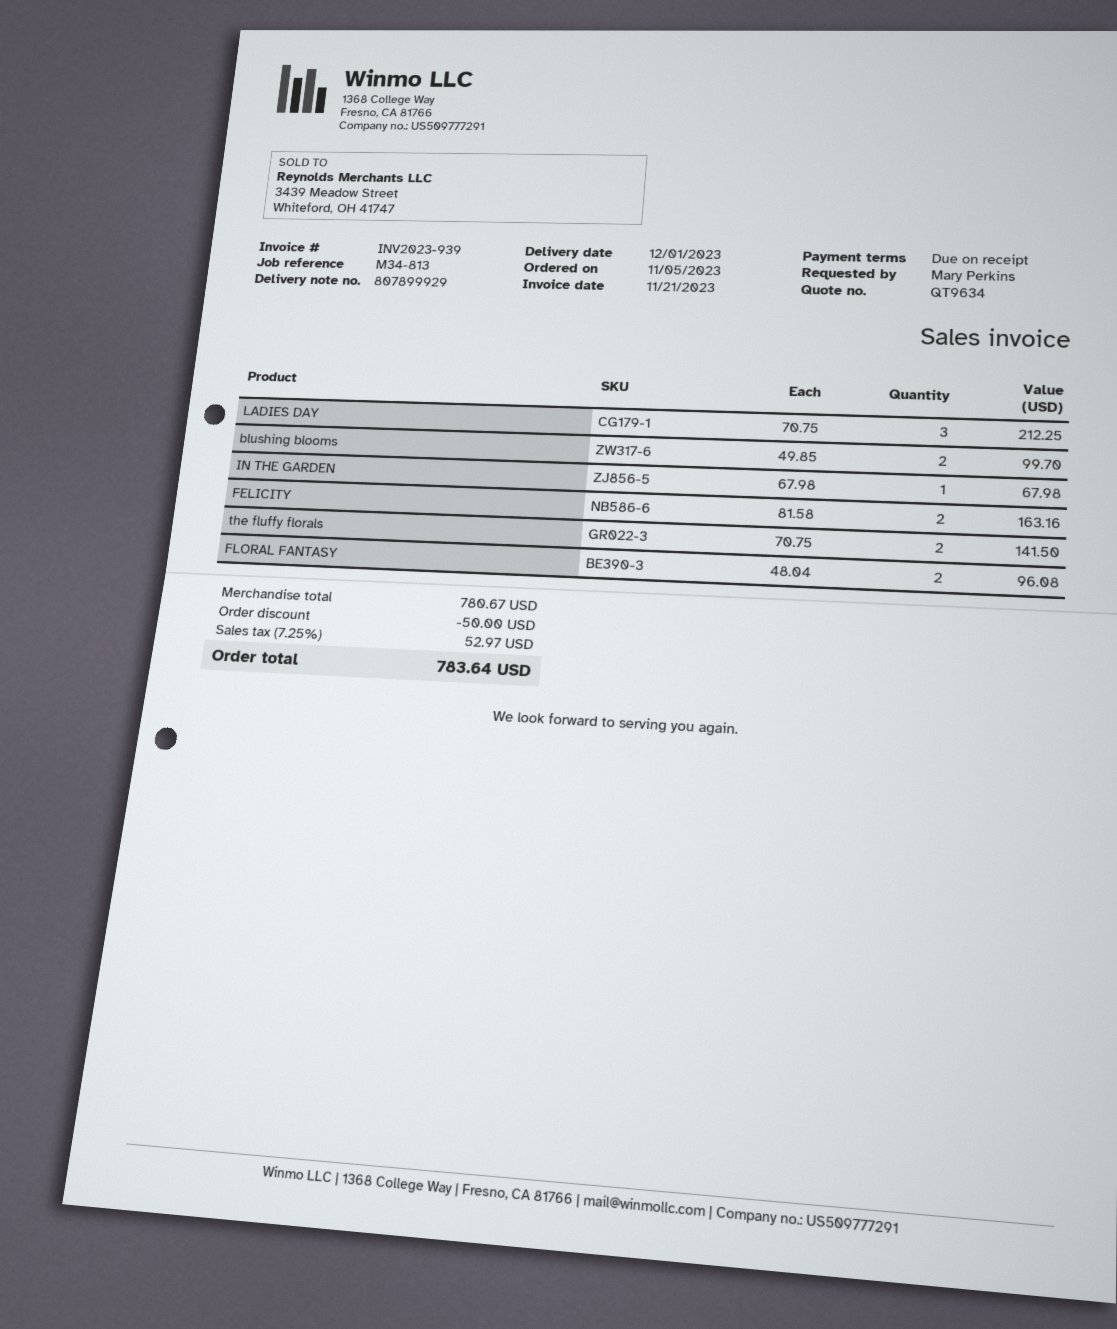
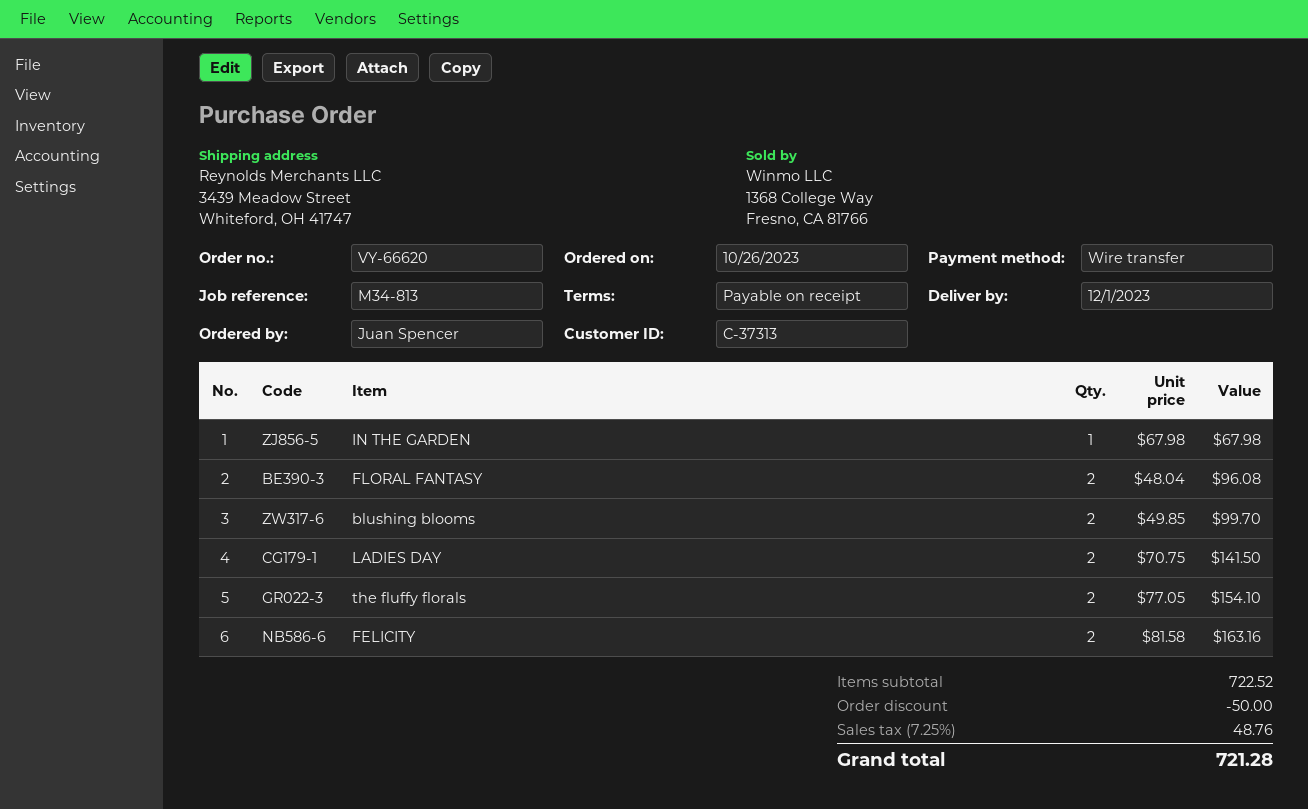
order date: 2023-11-05 -> 2023-10-26
ordered by: Mary Perkins -> Juan Spencer
LADIES DAY: 3 x 70.75 = 212.25 -> 2 x 70.75 = 141.50
the fluffy florals: 2 x 70.75 = 141.50 -> 2 x 77.05 = 154.10
subtotal: 780.67 -> 722.52
tax: 7.25% = 52.97 -> 7.25% = 48.76
total: 783.64 -> 721.28

